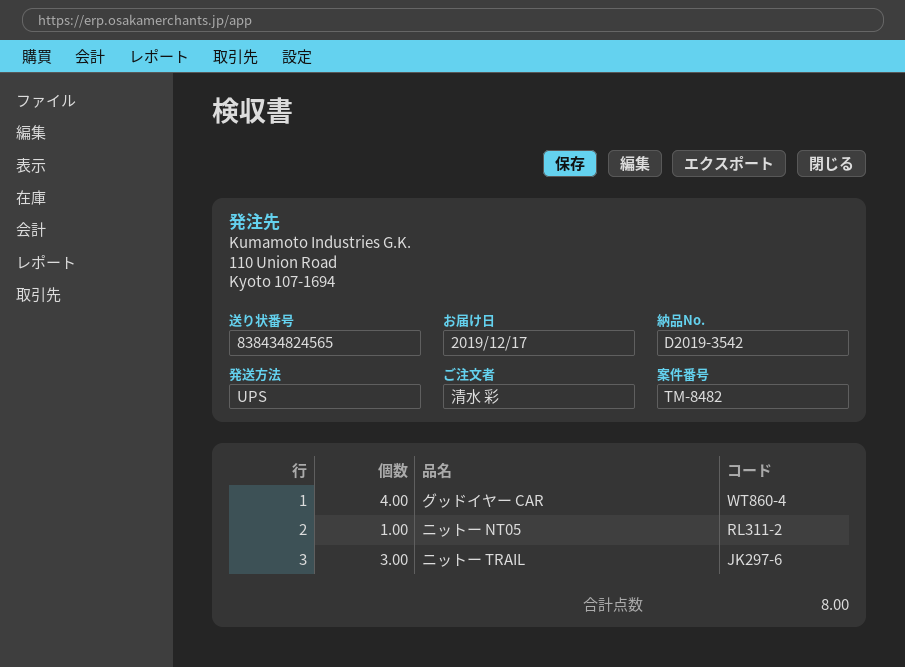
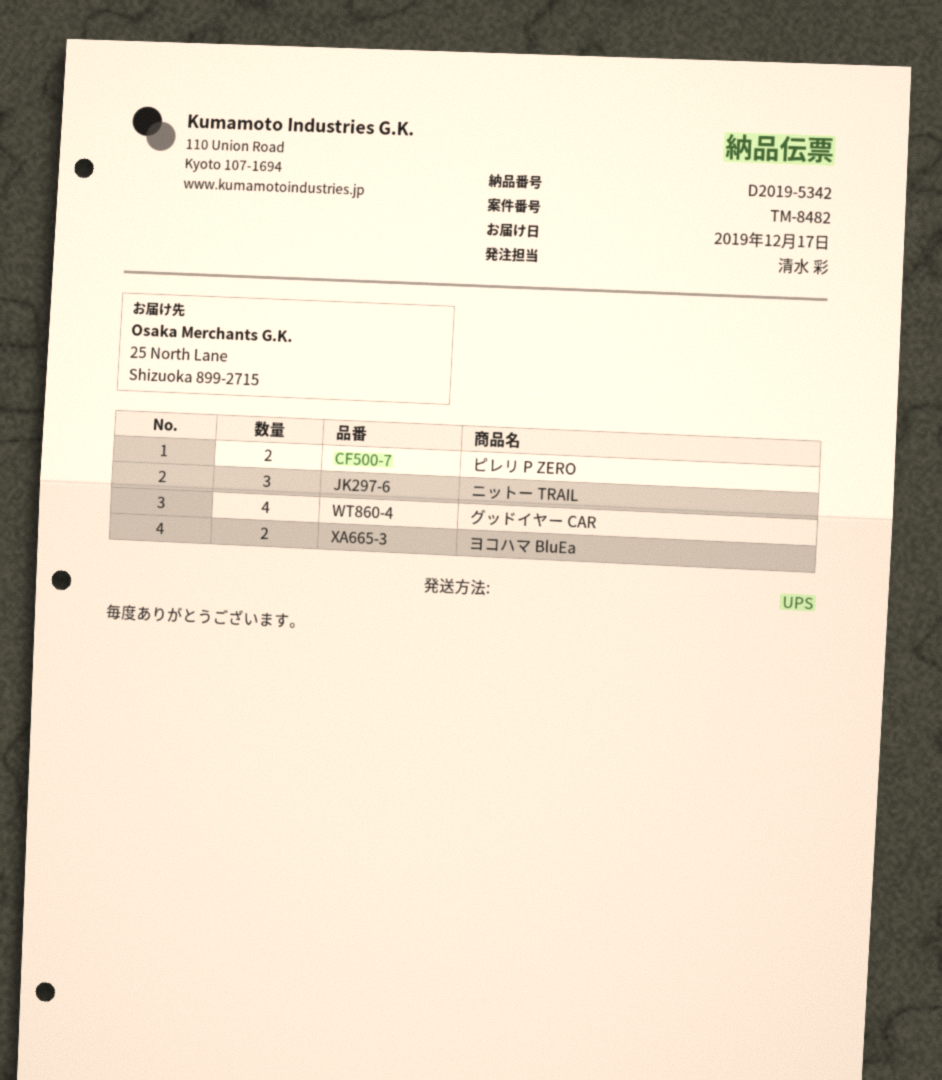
delivery note number: D2019-3542 -> D2019-5342
ニットー NT05: 1 -> none
ピレリ P ZERO: none -> 2
ヨコハマ BluEa: none -> 2

